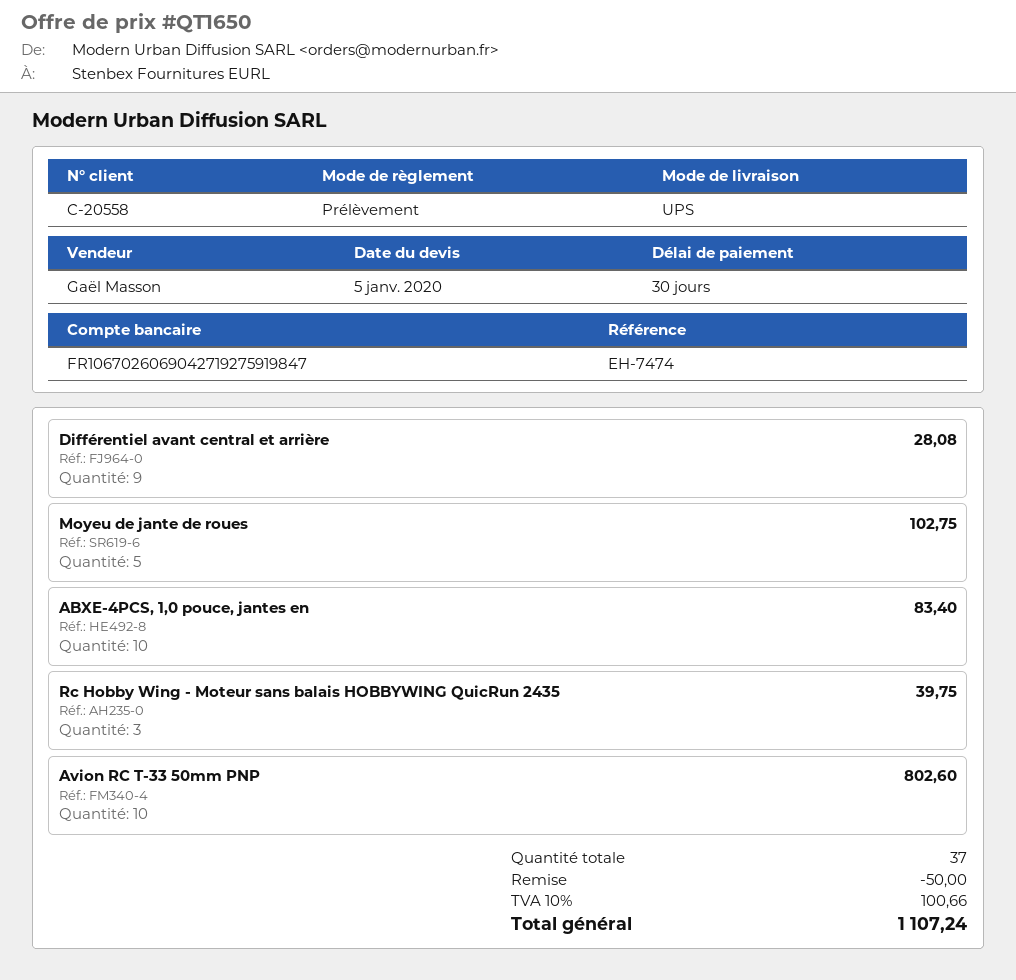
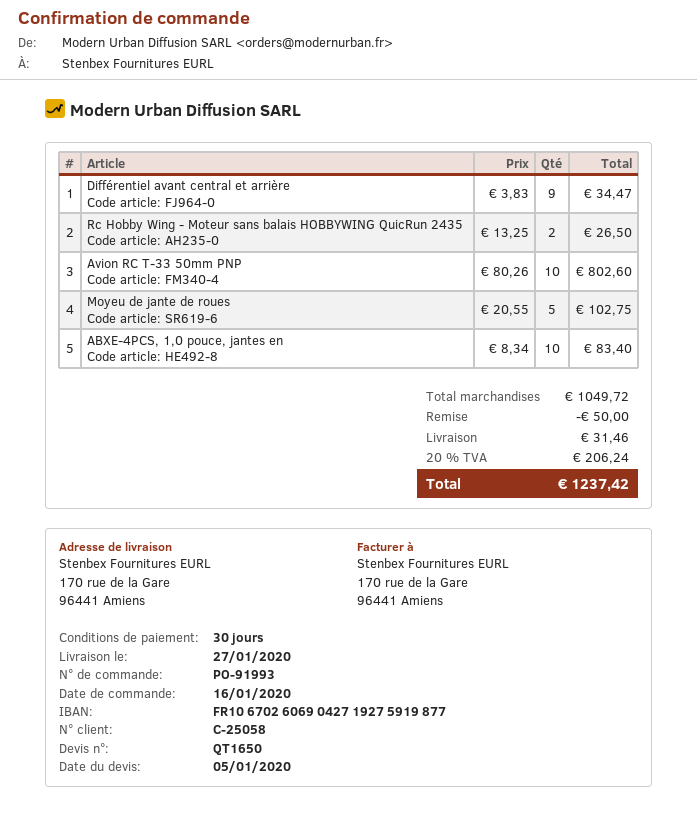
customer number: C-20558 -> C-25058
bank account: FR1067026069042719275919847 -> FR1067026069042719275919877
Différentiel avant central et arrière: 9 for 28.08 -> 9 for 34.47
Rc Hobby Wing - Moteur sans balais HOBBYWING QuicRun 2435: 3 for 39.75 -> 2 for 26.50
shipping: none -> 31.46
tax: 10% = 100.66 -> 20% = 206.24
total: 1107.24 -> 1237.42

